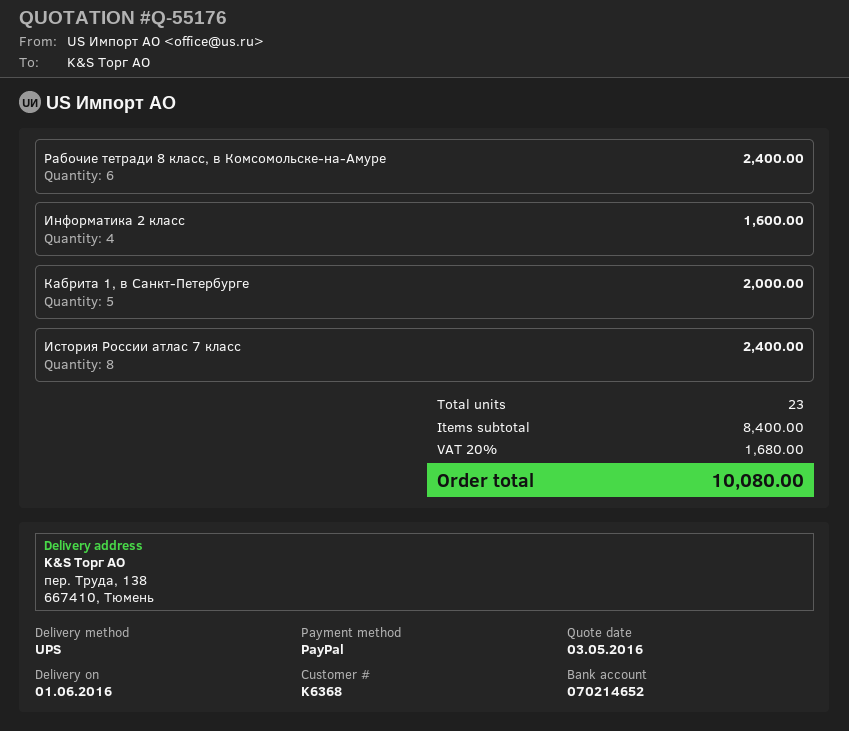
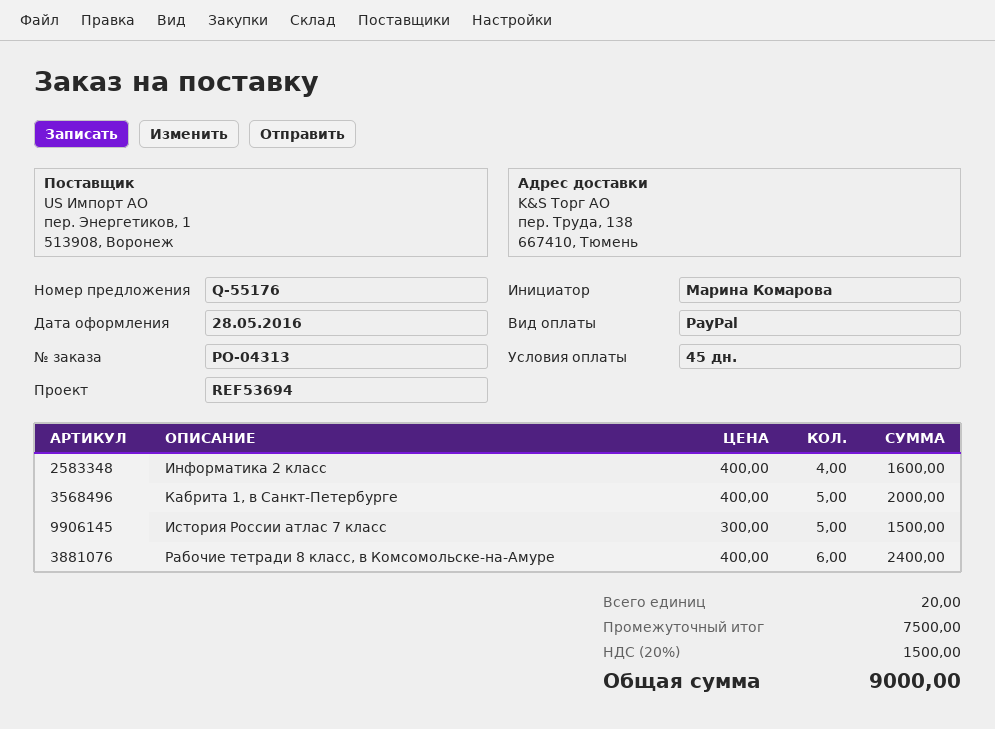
История России атлас 7 класс: 8 for 2400.00 -> 5 for 1500.00
total quantity: 23 -> 20
subtotal: 8400.00 -> 7500.00
tax: 20% = 1680.00 -> 20% = 1500.00
total: 10080.00 -> 9000.00

